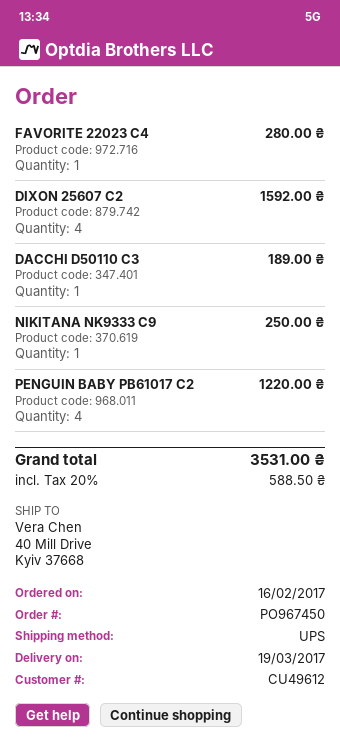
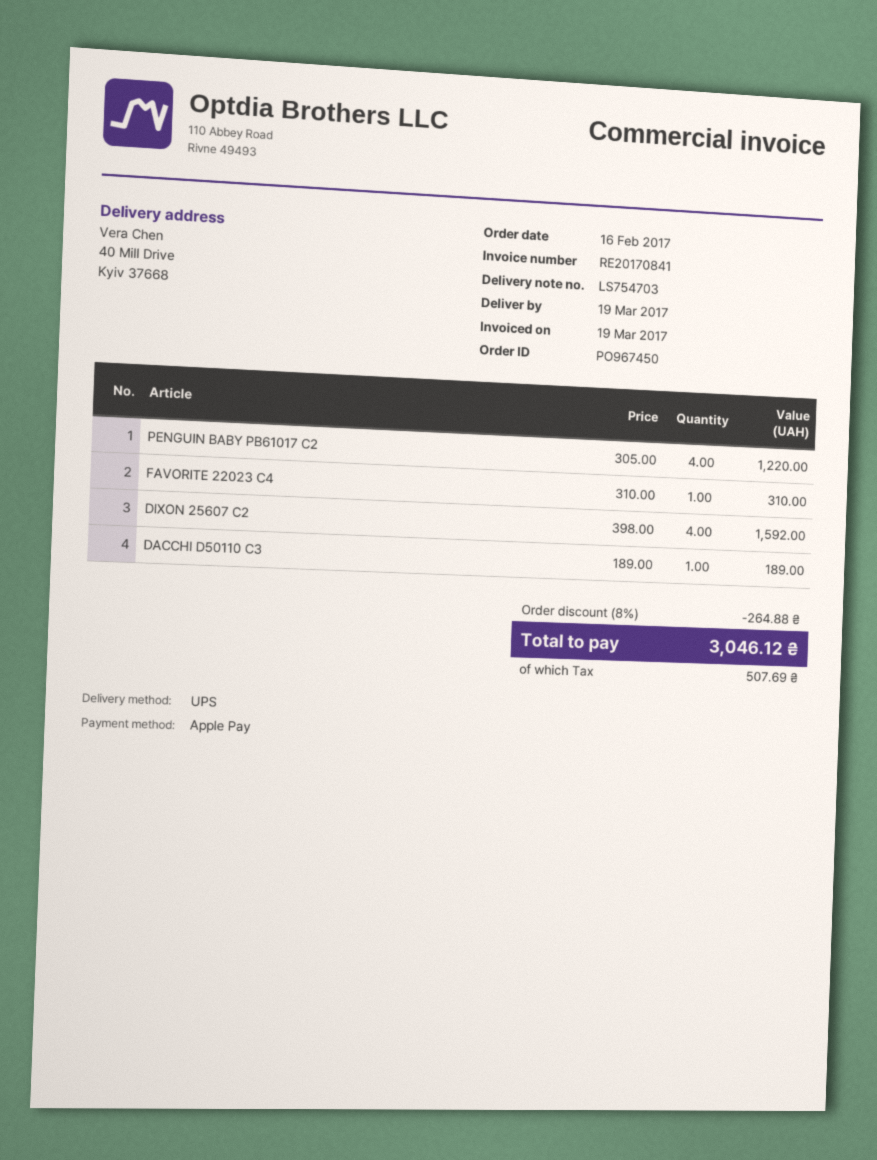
FAVORITE 22023 C4: 1 for 280.00 -> 1 for 310.00
NIKITANA NK9333 C9: 1 for 250.00 -> none
discount: none -> 8% = 264.88
tax: 588.50 -> 507.69
total: 3531.00 -> 3046.12

